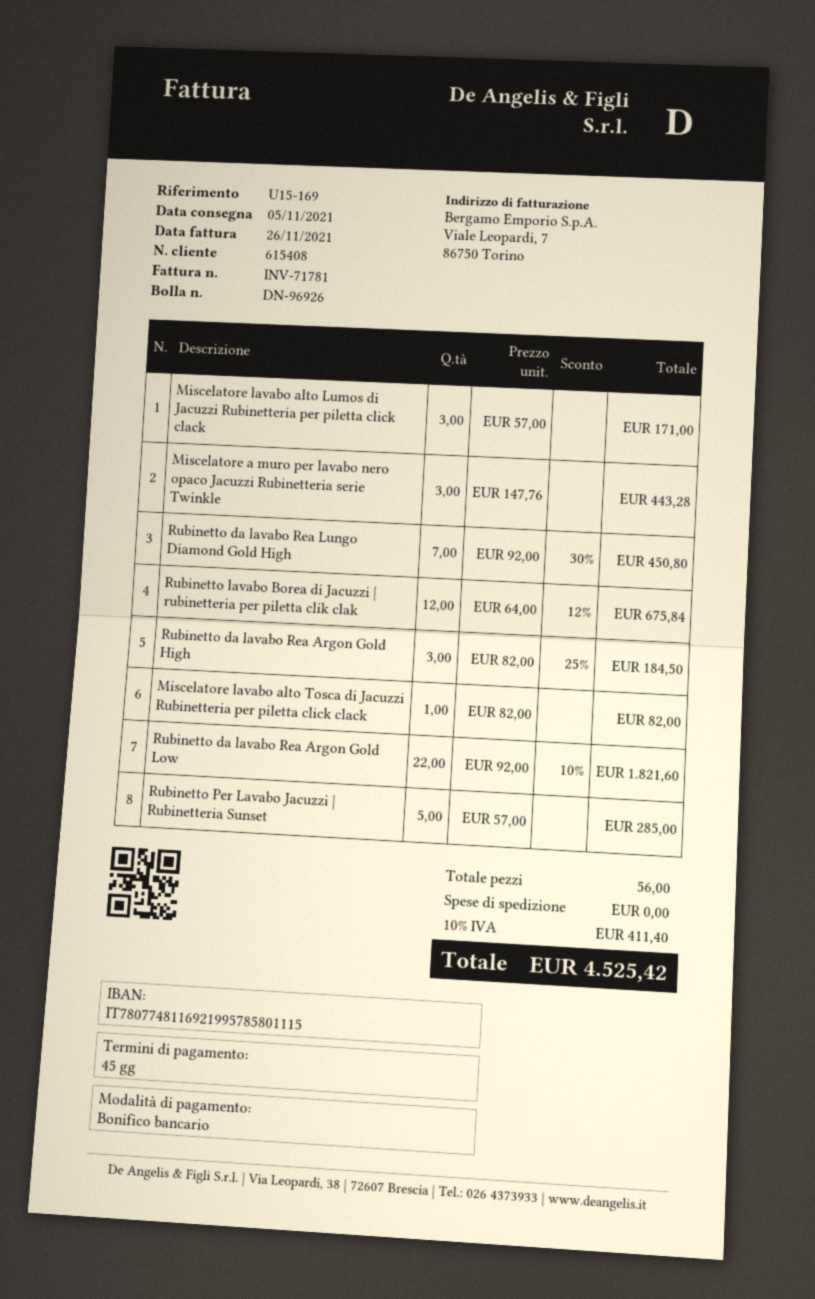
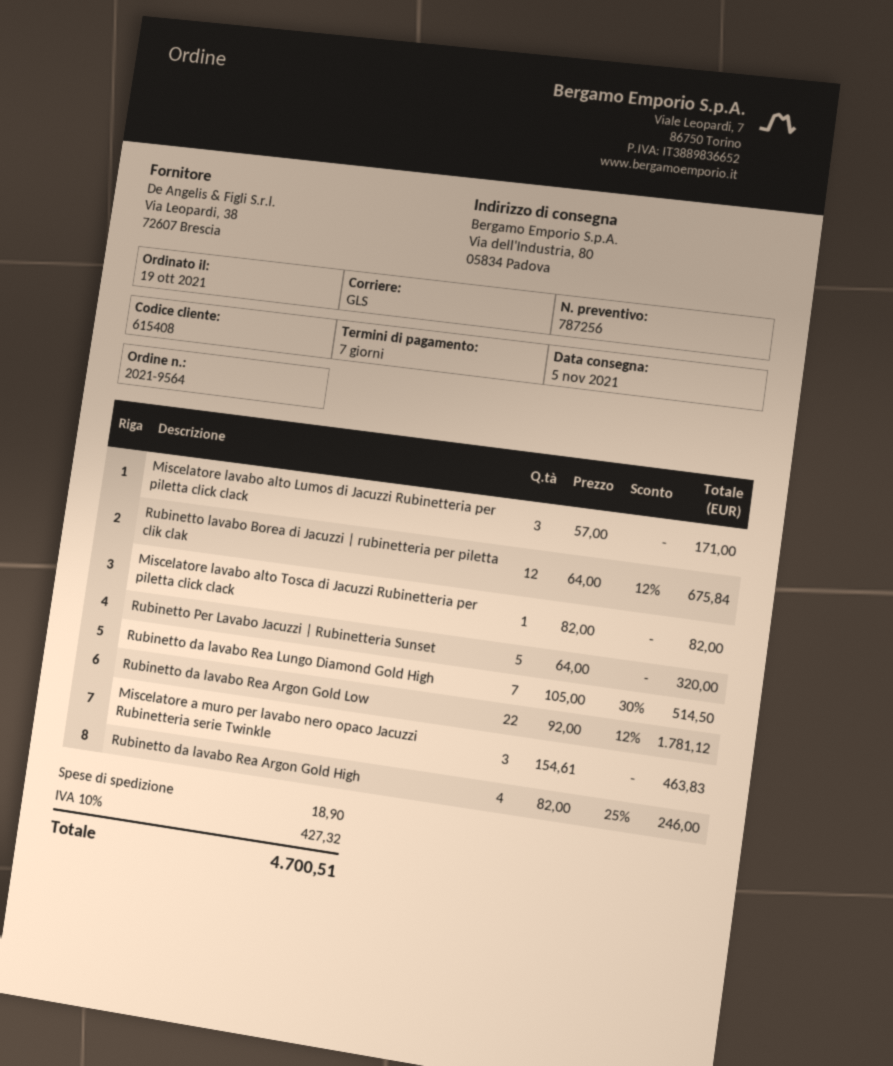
payment terms: 45 days -> 7 days
Miscelatore a muro per lavabo nero opaco Jacuzzi Rubinetteria serie Twinkle: 3 x 147.76 = 443.28 -> 3 x 154.61 = 463.83
Rubinetto da lavabo Rea Lungo Diamond Gold High: 7 x 92.00 - 30% = 450.80 -> 7 x 105.00 - 30% = 514.50
Rubinetto da lavabo Rea Argon Gold High: 3 x 82.00 - 25% = 184.50 -> 4 x 82.00 - 25% = 246.00
Rubinetto da lavabo Rea Argon Gold Low: 22 x 92.00 - 10% = 1821.60 -> 22 x 92.00 - 12% = 1781.12
Rubinetto Per Lavabo Jacuzzi | Rubinetteria Sunset: 5 x 57.00 = 285.00 -> 5 x 64.00 = 320.00
shipping: 0.00 -> 18.90
tax: 10% = 411.40 -> 10% = 427.32
total: 4525.42 -> 4700.51

